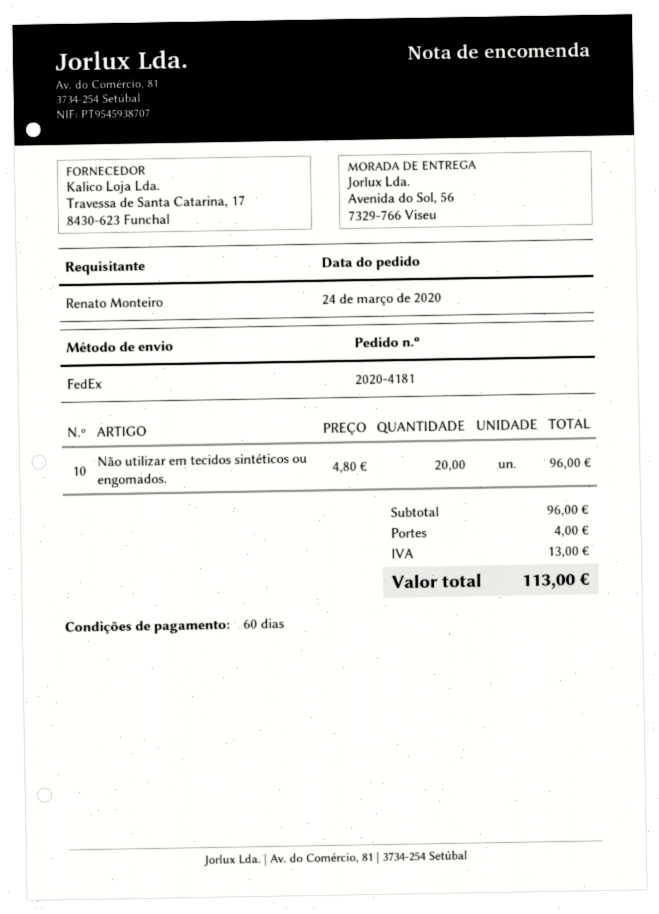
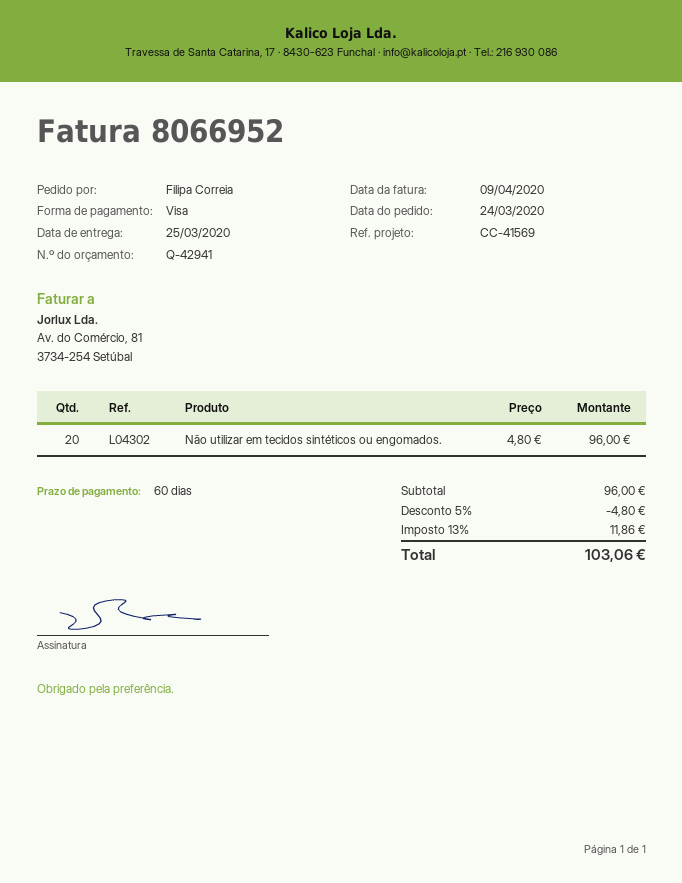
ordered by: Renato Monteiro -> Filipa Correia
discount: none -> 5% = 4.80
shipping: 4.00 -> none
tax: 13.00 -> 11.86
total: 113.00 -> 103.06

